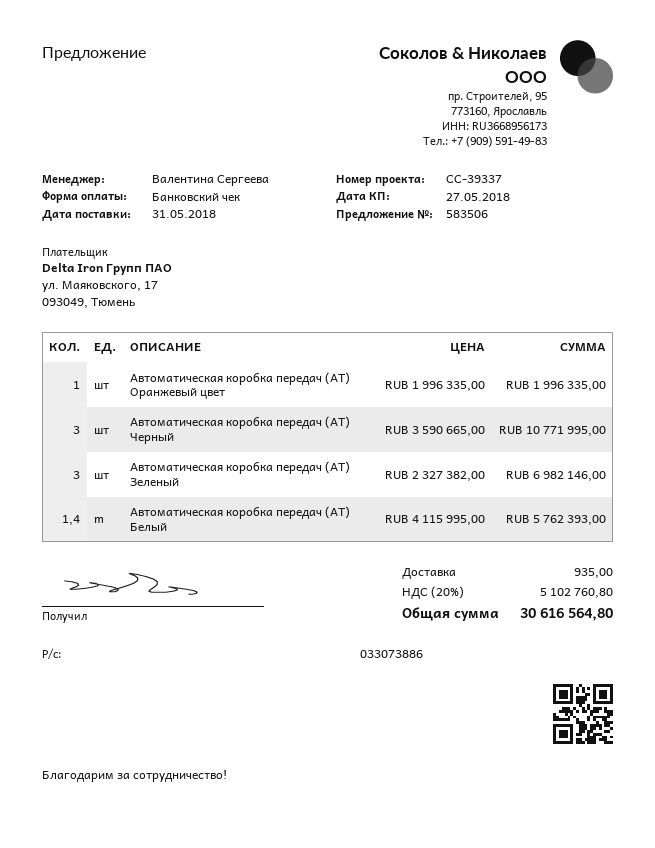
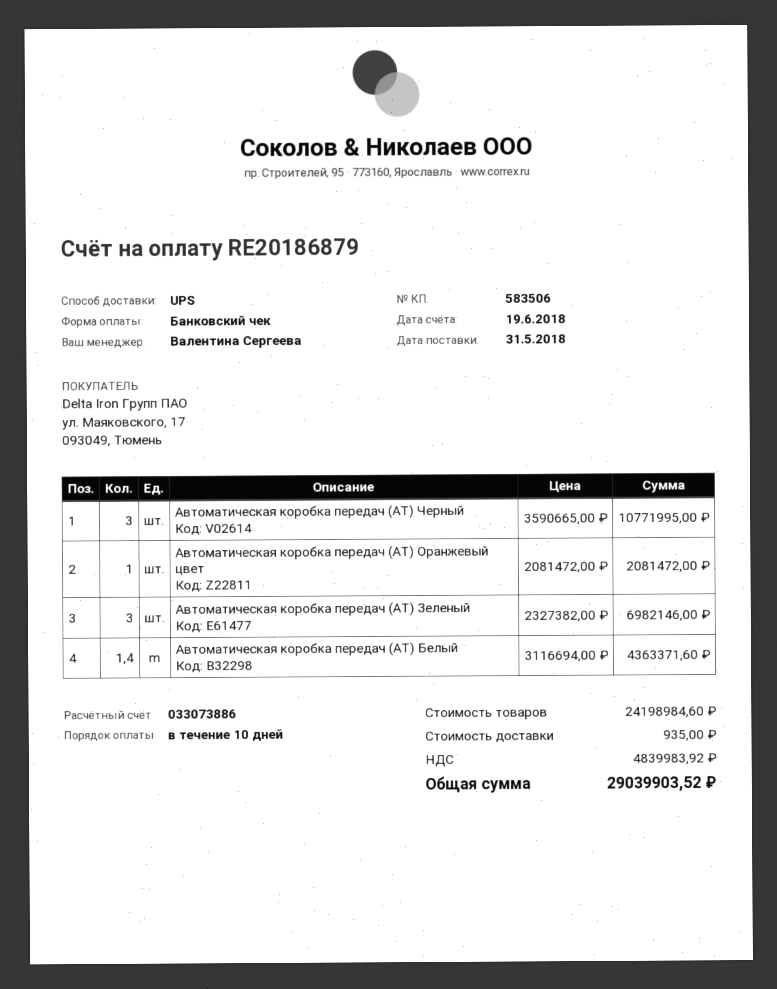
Автоматическая коробка передач (АТ) Оранжевый цвет: 1 x 1996335.00 = 1996335.00 -> 1 x 2081472.00 = 2081472.00
Автоматическая коробка передач (АТ) Белый: 1.4 x 4115995.00 = 5762393.00 -> 1.4 x 3116694.00 = 4363371.60
tax: 5102760.80 -> 4839983.92
total: 30616564.80 -> 29039903.52

